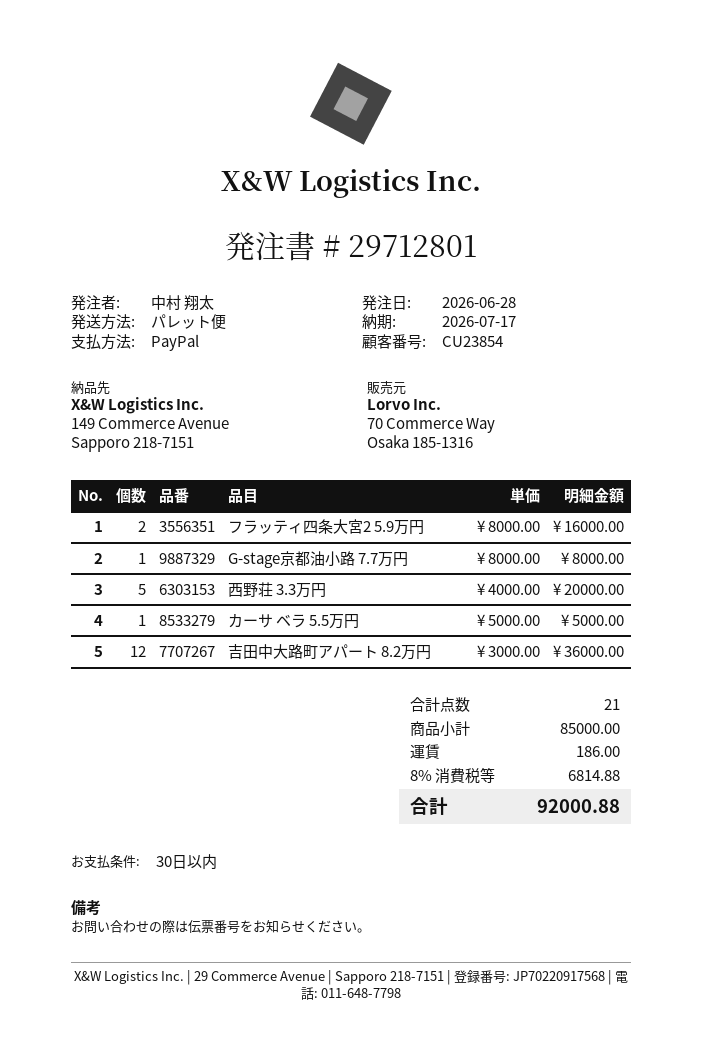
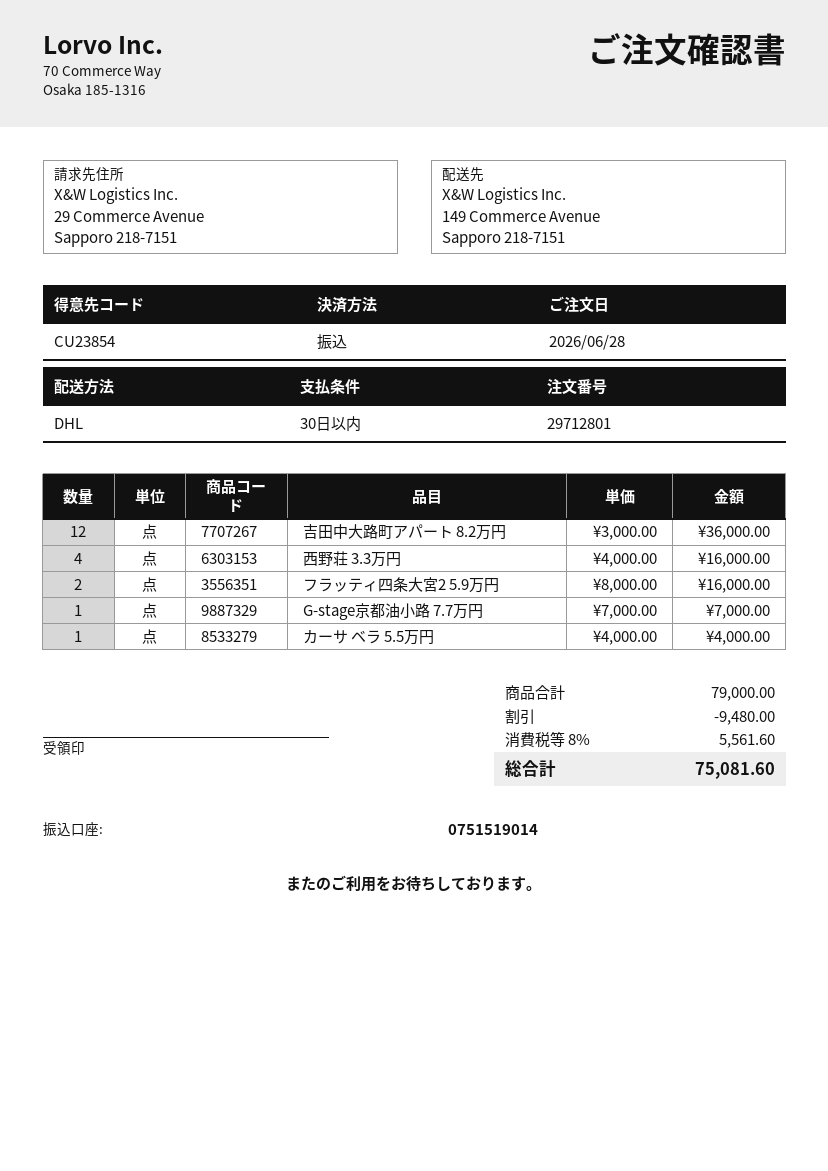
payment method: PayPal -> bank transfer
shipping method: pallet freight -> DHL
G-stage京都油小路 7.7万円: 1 x 8000.00 = 8000.00 -> 1 x 7000.00 = 7000.00
西野荘 3.3万円: 5 x 4000.00 = 20000.00 -> 4 x 4000.00 = 16000.00
カーサ ベラ 5.5万円: 1 x 5000.00 = 5000.00 -> 1 x 4000.00 = 4000.00
subtotal: 85000.00 -> 79000.00
discount: none -> 9480.00
shipping: 186.00 -> none
tax: 8% = 6814.88 -> 8% = 5561.60
total: 92000.88 -> 75081.60

